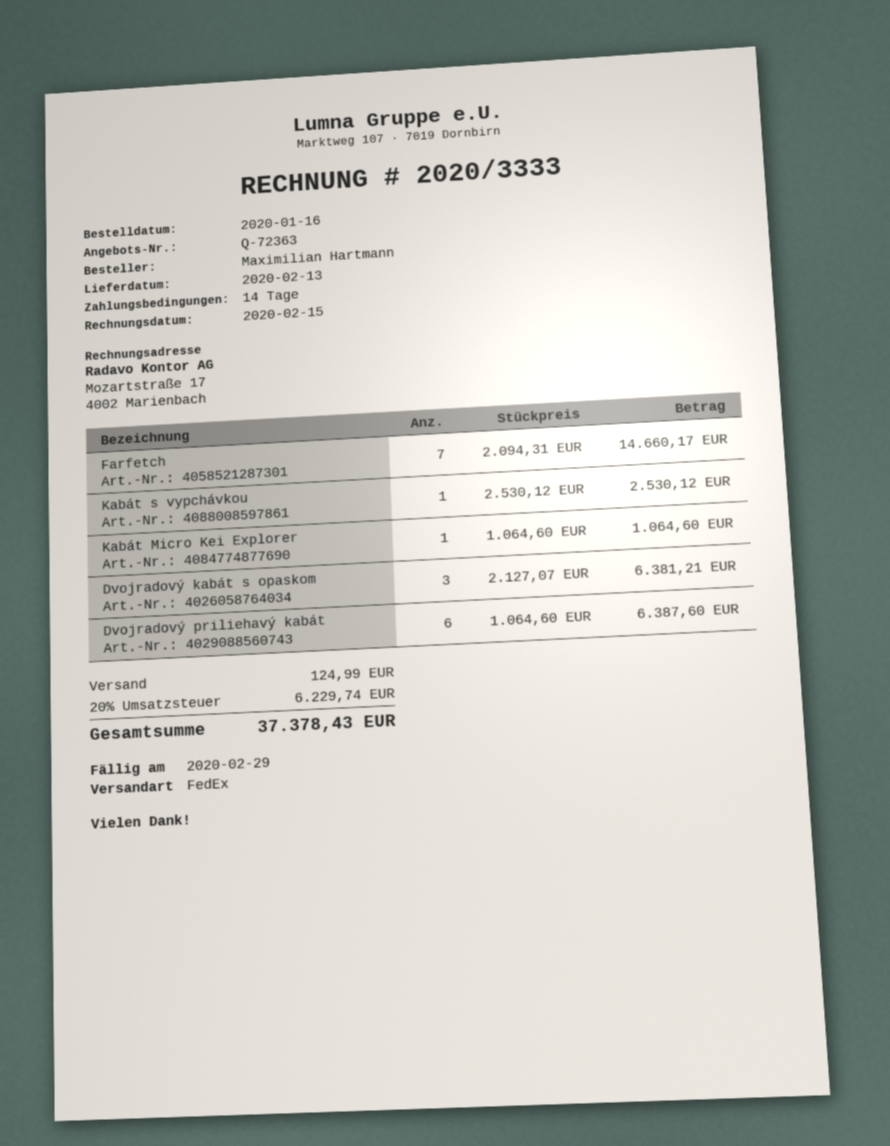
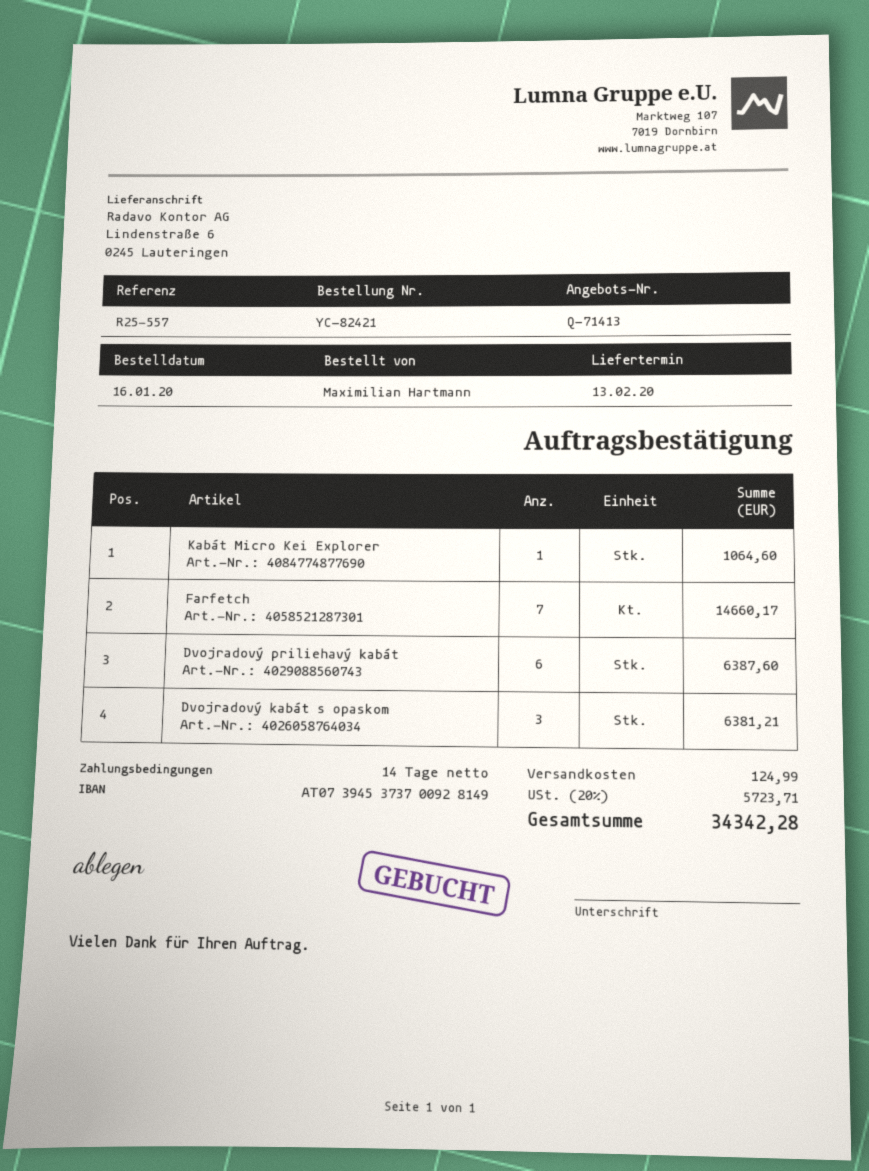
quote number: Q-72363 -> Q-71413
Kabát s vypchávkou: 1 for 2530.12 -> none
tax: 20% = 6229.74 -> 20% = 5723.71
total: 37378.43 -> 34342.28

